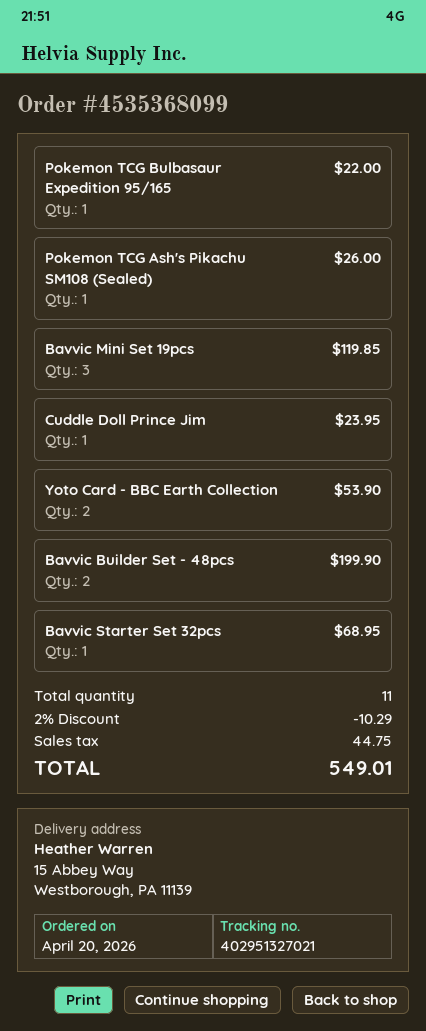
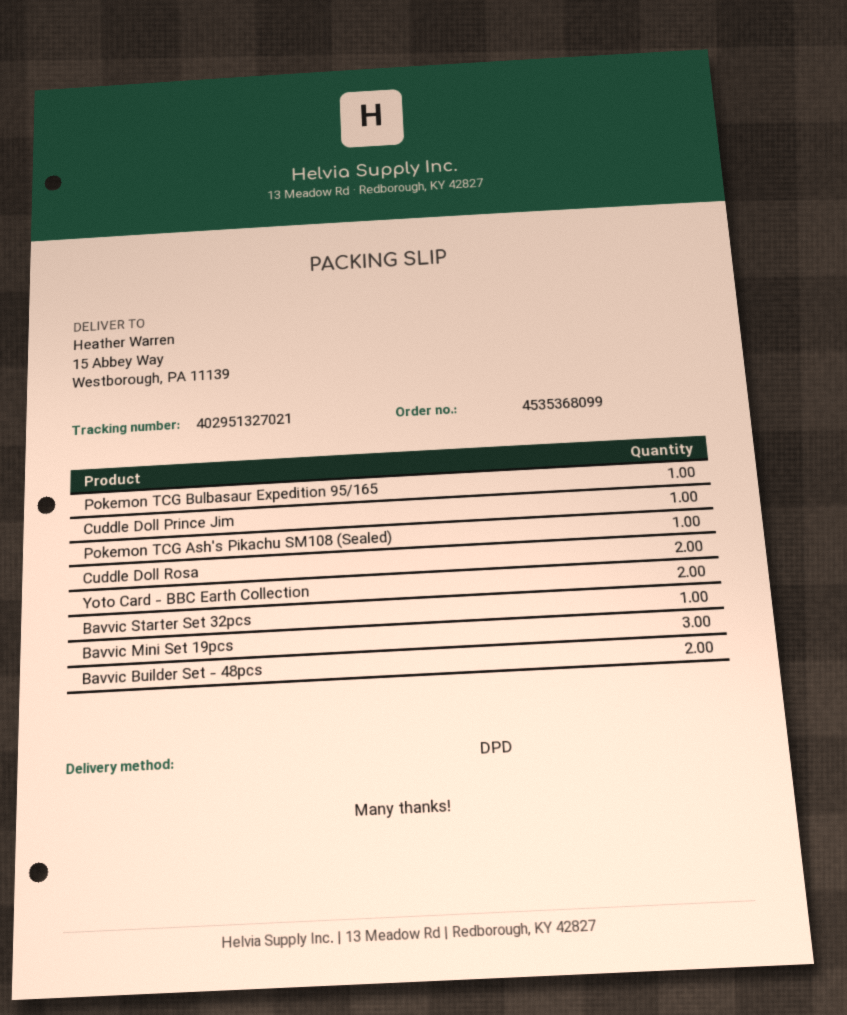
Cuddle Doll Rosa: none -> 2

